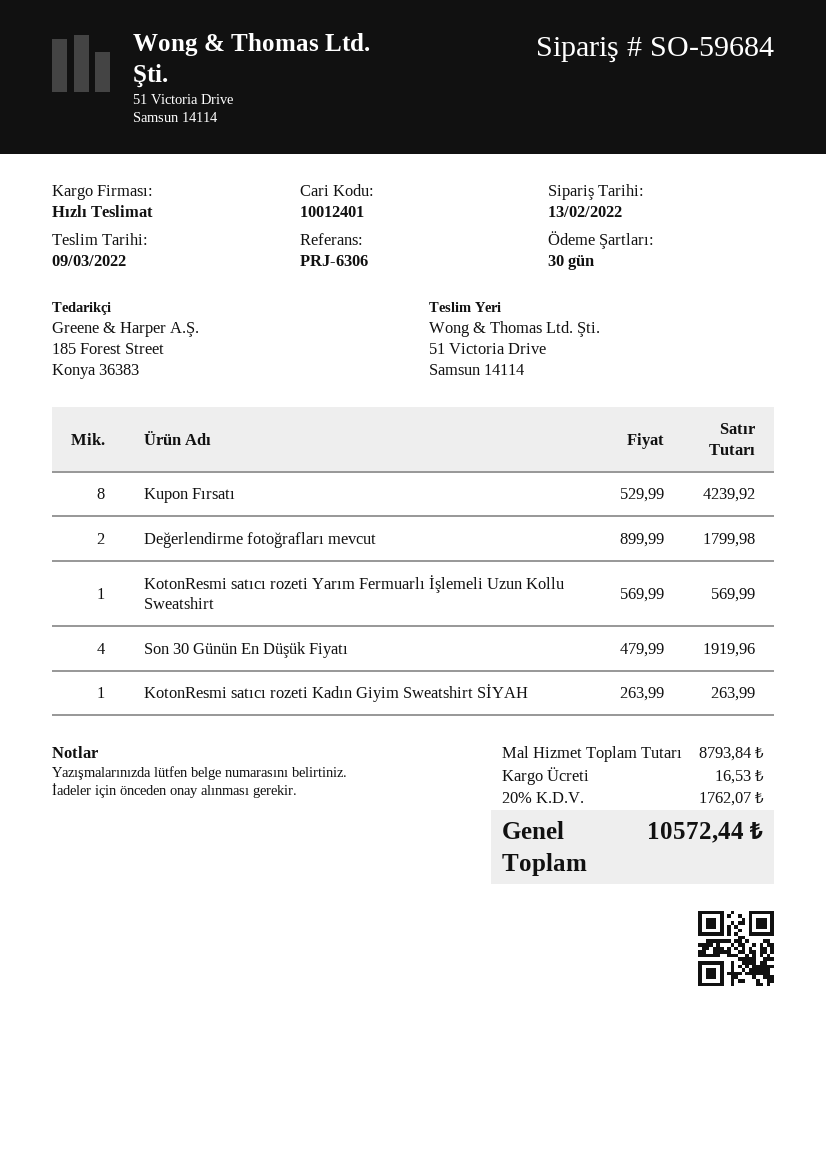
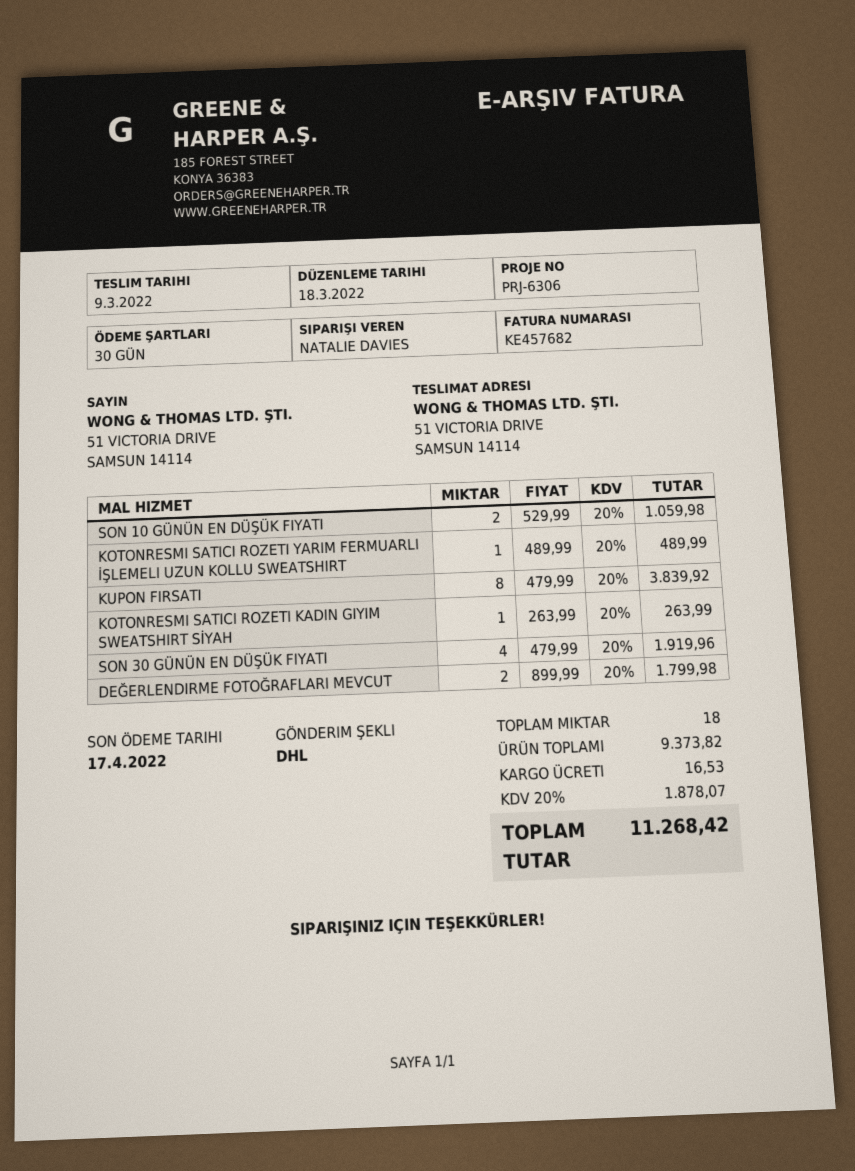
shipping method: express -> DHL
Kupon Fırsatı: 8 x 529.99 = 4239.92 -> 8 x 479.99 = 3839.92
KotonResmi satıcı rozeti Yarım Fermuarlı İşlemeli Uzun Kollu Sweatshirt: 1 x 569.99 = 569.99 -> 1 x 489.99 = 489.99
SON 10 GÜNÜN EN DÜŞÜK FIYATI: none -> 2 x 529.99 = 1059.98
subtotal: 8793.84 -> 9373.82
tax: 20% = 1762.07 -> 20% = 1878.07
total: 10572.44 -> 11268.42

